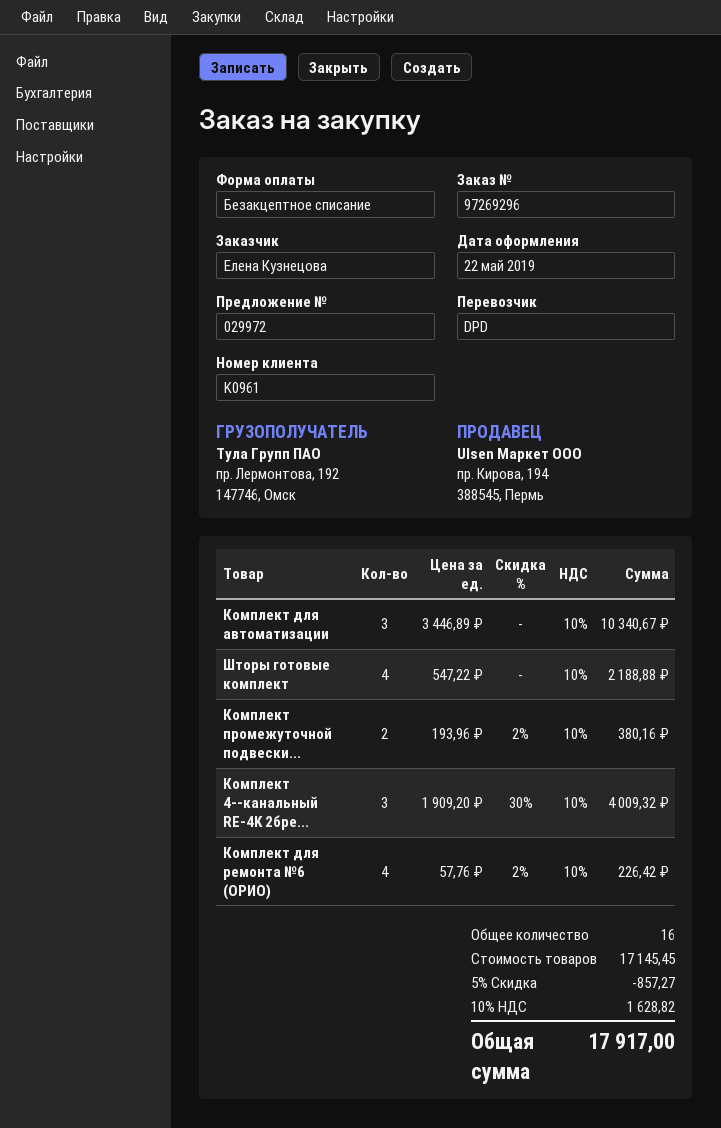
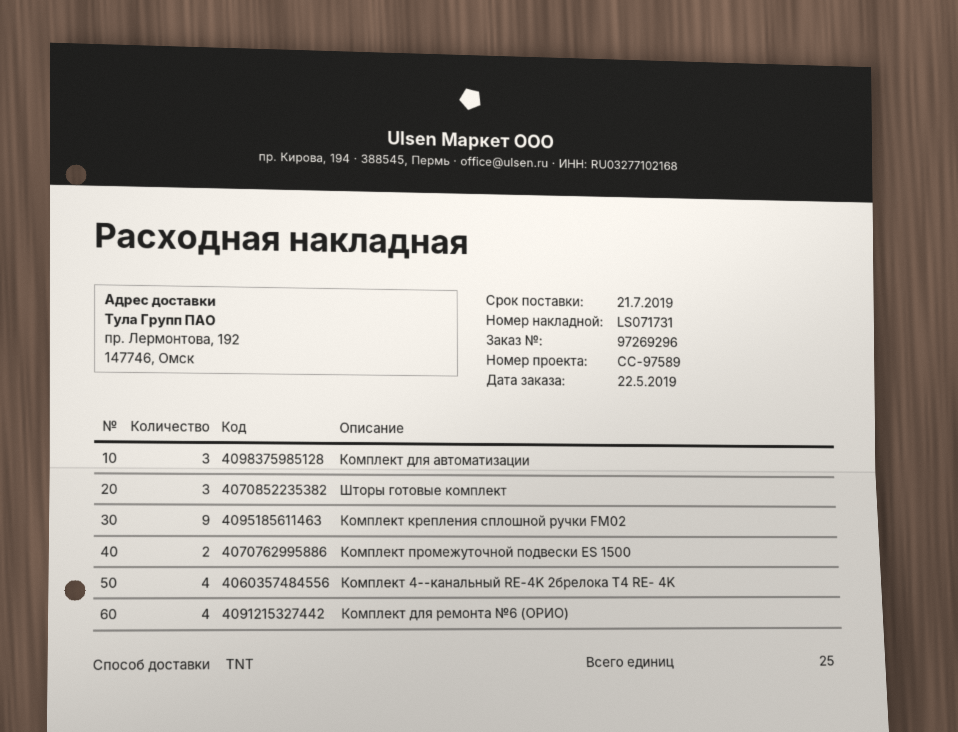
shipping method: DPD -> TNT
Шторы готовые комплект: 4 -> 3
Комплект 4--канальный RE-4K 2бре...: 3 -> 4
Комплект крепления сплошной ручки FM02: none -> 9
total quantity: 16 -> 25

